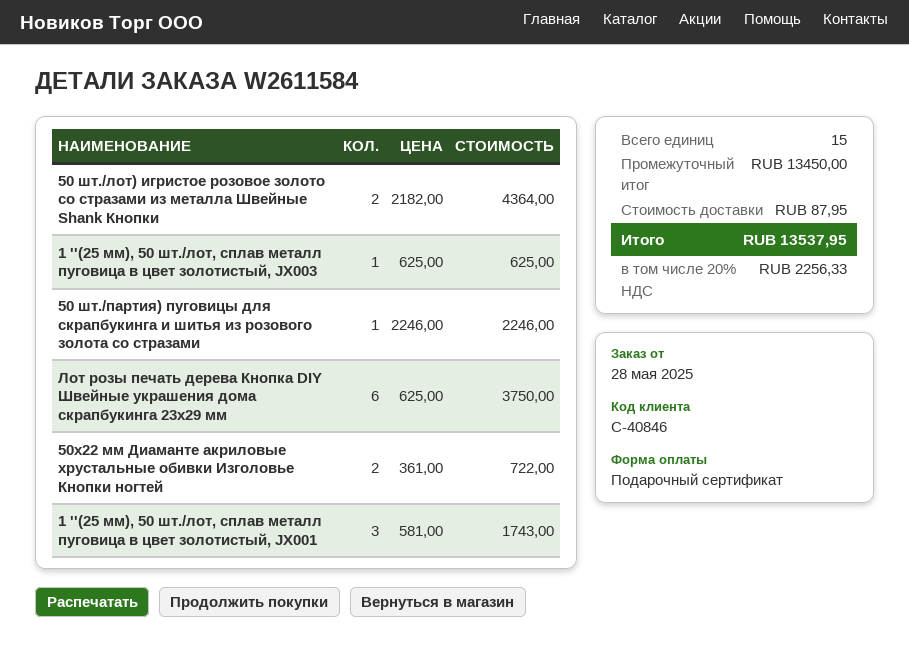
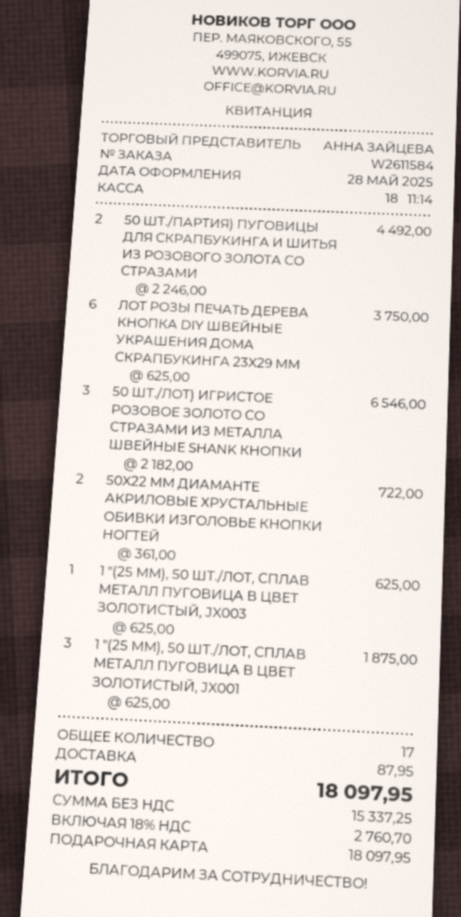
50 шт./лот) игристое розовое золото со стразами из металла Швейные Shank Кнопки: 2 x 2182.00 = 4364.00 -> 3 x 2182.00 = 6546.00
50 шт./партия) пуговицы для скрапбукинга и шитья из розового золота со стразами: 1 x 2246.00 = 2246.00 -> 2 x 2246.00 = 4492.00
1 ''(25 мм), 50 шт./лот, сплав металл пуговица в цвет золотистый, JX001: 3 x 581.00 = 1743.00 -> 3 x 625.00 = 1875.00
total quantity: 15 -> 17
tax: 20% = 2256.33 -> 18% = 2760.70
total: 13537.95 -> 18097.95

